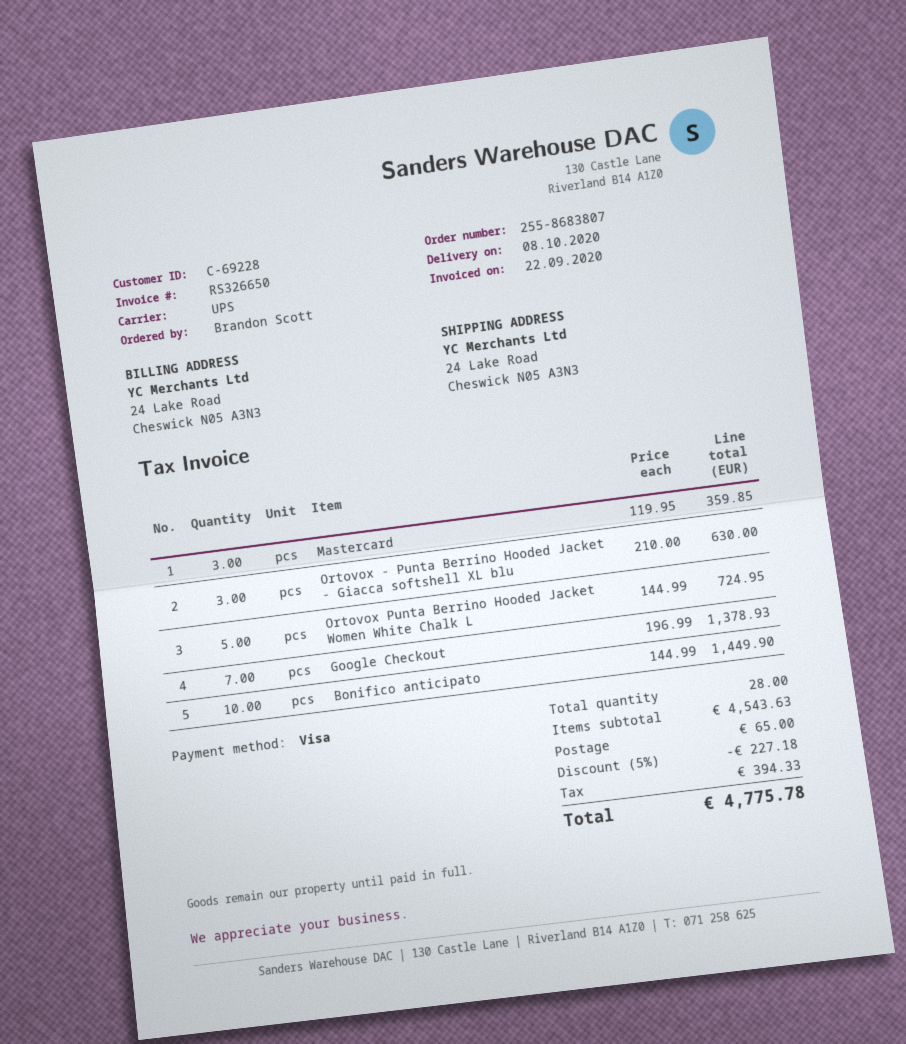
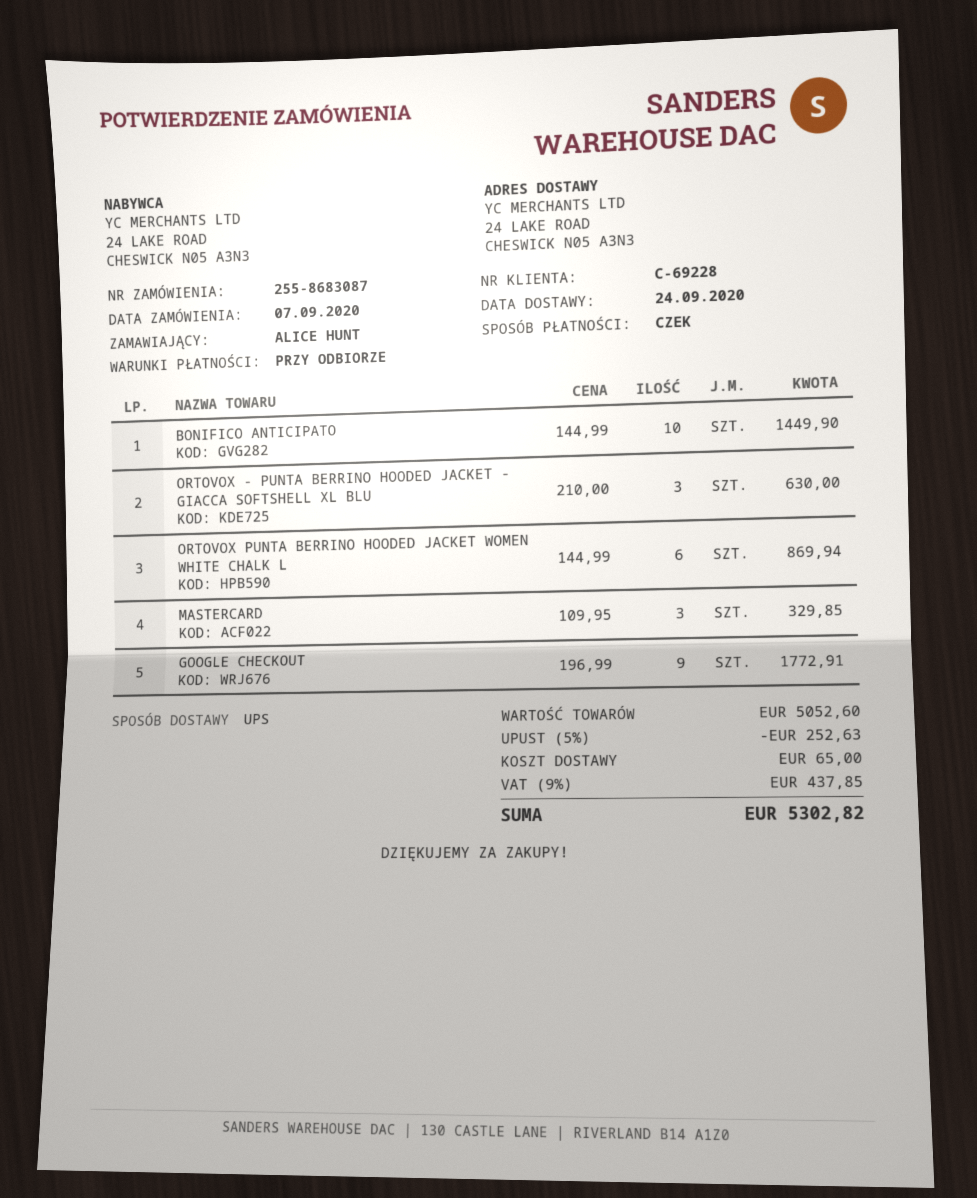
order number: 255-8683807 -> 255-8683087
delivery date: 2020-10-08 -> 2020-09-24
ordered by: Brandon Scott -> ALICE HUNT
payment method: Visa -> cheque
Mastercard: 3 x 119.95 = 359.85 -> 3 x 109.95 = 329.85
Ortovox Punta Berrino Hooded Jacket Women White Chalk L: 5 x 144.99 = 724.95 -> 6 x 144.99 = 869.94
Google Checkout: 7 x 196.99 = 1378.93 -> 9 x 196.99 = 1772.91
subtotal: 4543.63 -> 5052.60
discount: 5% = 227.18 -> 5% = 252.63
tax: 394.33 -> 437.85
total: 4775.78 -> 5302.82

